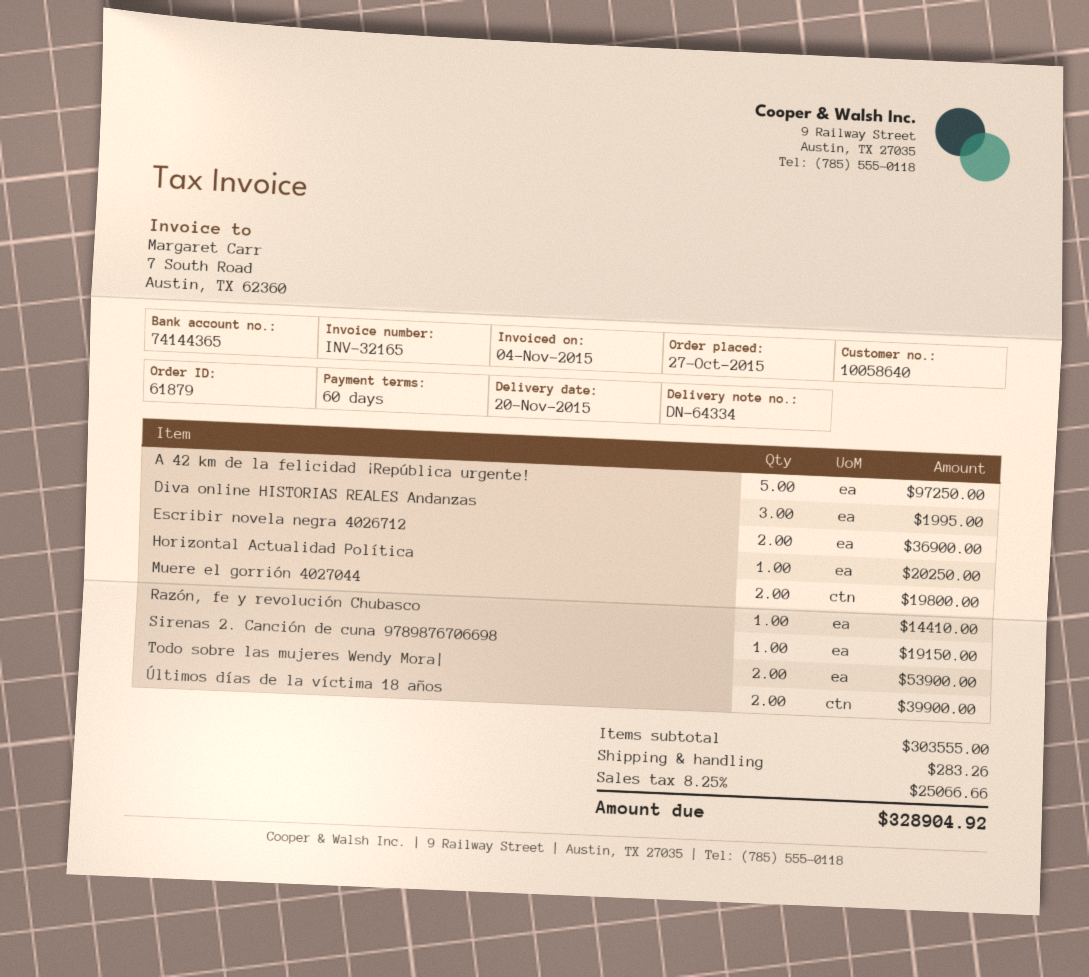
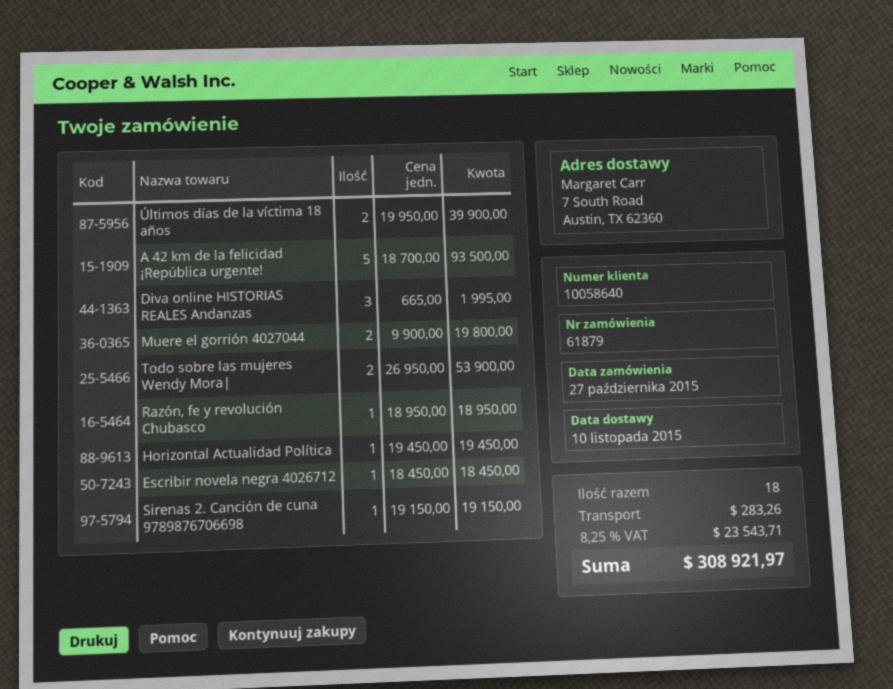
delivery date: 2015-11-20 -> 2015-11-10
A 42 km de la felicidad ¡República urgente!: 5 for 97250.00 -> 5 for 93500.00
Escribir novela negra 4026712: 2 for 36900.00 -> 1 for 18450.00
Horizontal Actualidad Política: 1 for 20250.00 -> 1 for 19450.00
Razón, fe y revolución Chubasco: 1 for 14410.00 -> 1 for 18950.00
tax: 8.25% = 25066.66 -> 8.25% = 23543.71
total: 328904.92 -> 308921.97

